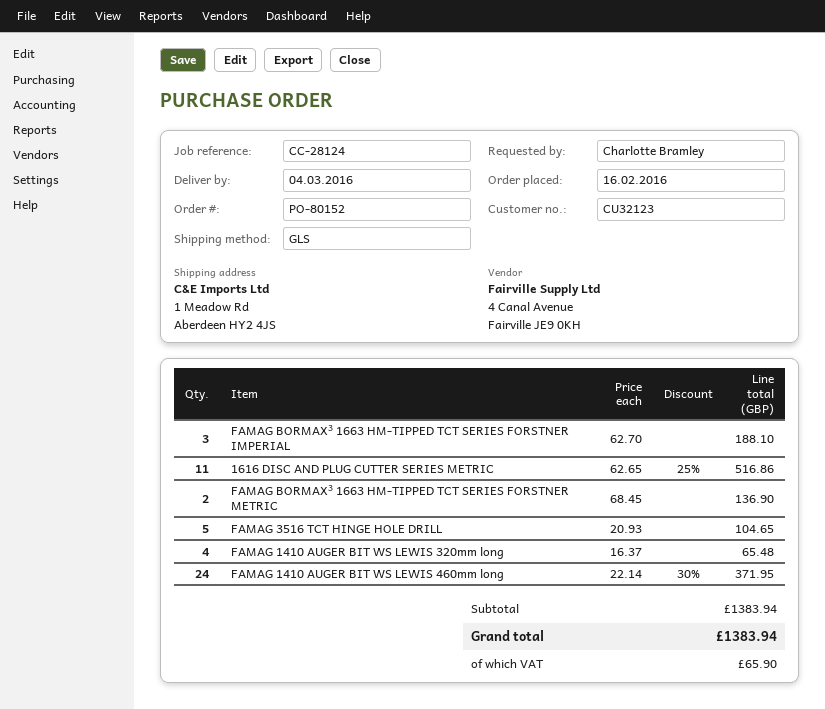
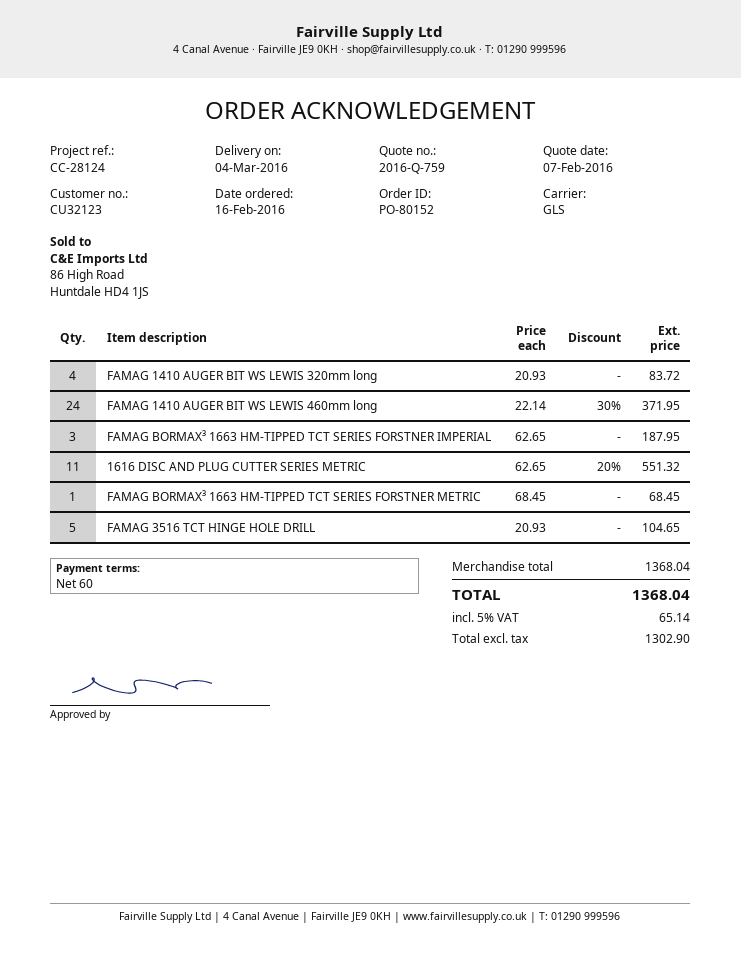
FAMAG BORMAX³ 1663 HM-TIPPED TCT SERIES FORSTNER IMPERIAL: 3 x 62.70 = 188.10 -> 3 x 62.65 = 187.95
1616 DISC AND PLUG CUTTER SERIES METRIC: 11 x 62.65 - 25% = 516.86 -> 11 x 62.65 - 20% = 551.32
FAMAG BORMAX³ 1663 HM-TIPPED TCT SERIES FORSTNER METRIC: 2 x 68.45 = 136.90 -> 1 x 68.45 = 68.45
FAMAG 1410 AUGER BIT WS LEWIS 320mm long: 4 x 16.37 = 65.48 -> 4 x 20.93 = 83.72
subtotal: 1383.94 -> 1368.04
tax: 65.90 -> 65.14
total: 1383.94 -> 1368.04

